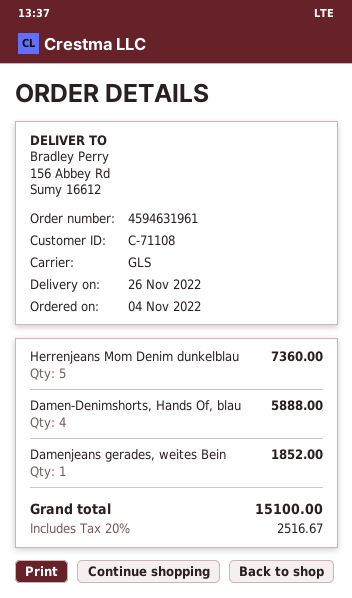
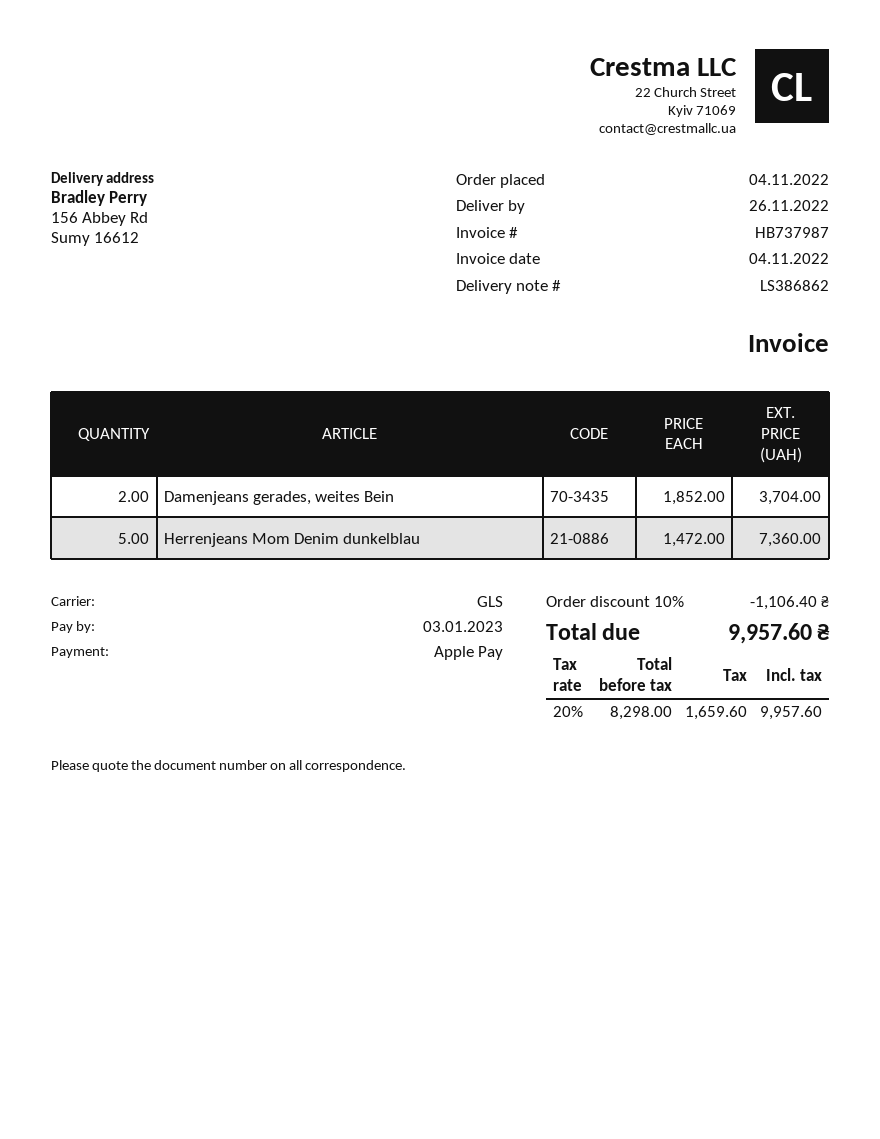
Damen-Denimshorts, Hands Of, blau: 4 for 5888.00 -> none
Damenjeans gerades, weites Bein: 1 for 1852.00 -> 2 for 3704.00
discount: none -> 10% = 1106.40
tax: 20% = 2516.67 -> 20% = 1659.60
total: 15100.00 -> 9957.60

